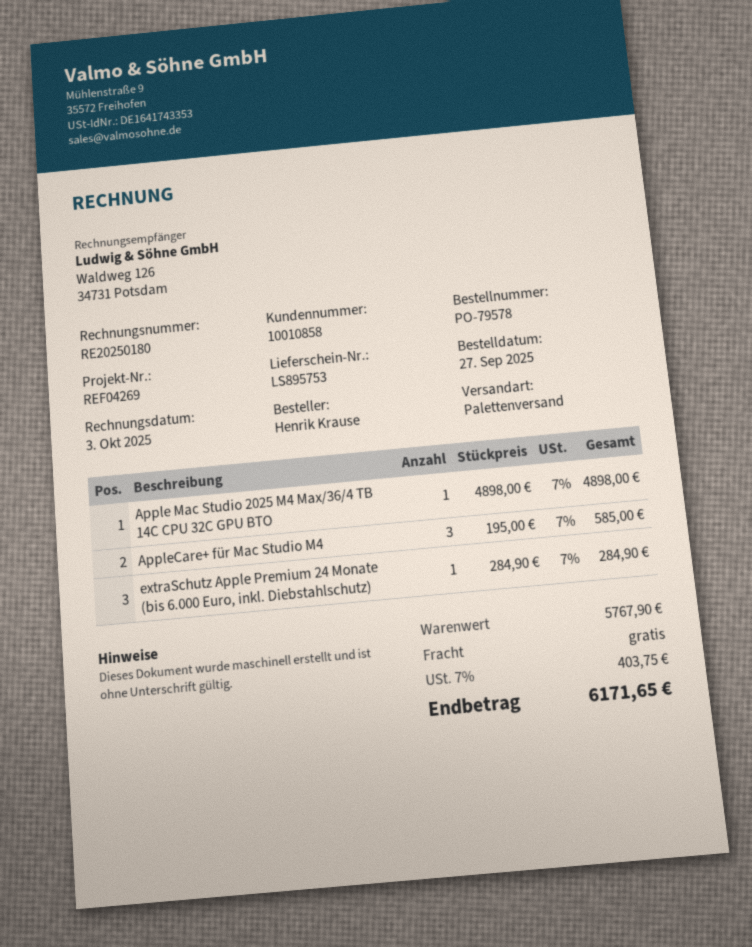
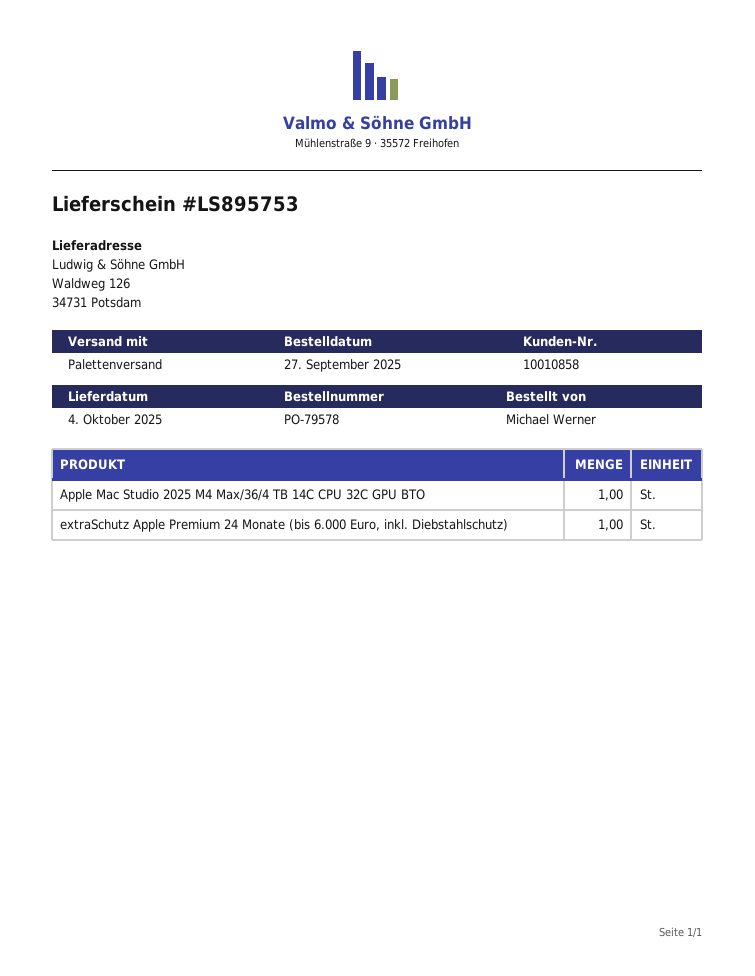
ordered by: Henrik Krause -> Michael Werner
AppleCare+ für Mac Studio M4: 3 -> none

